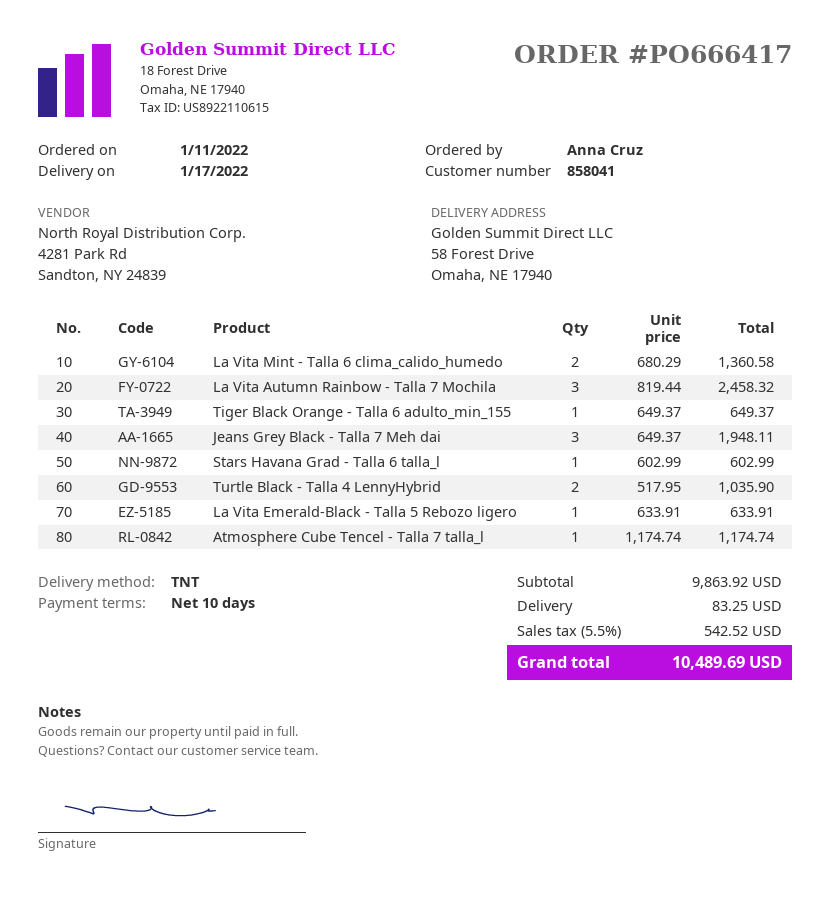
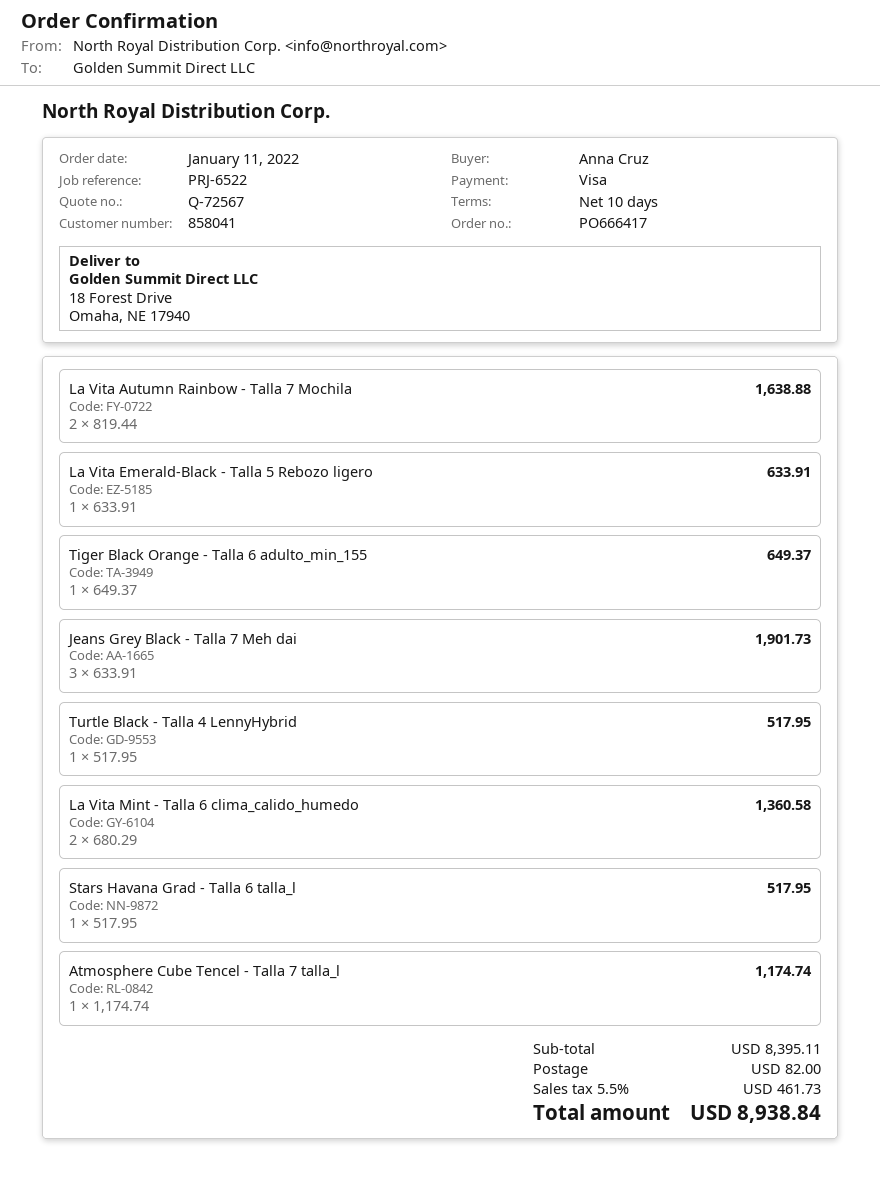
ship to: 58 Forest Drive, Omaha, NE 17940 -> 18 Forest Drive, Omaha, NE 17940
La Vita Autumn Rainbow - Talla 7 Mochila: 3 x 819.44 = 2458.32 -> 2 x 819.44 = 1638.88
Jeans Grey Black - Talla 7 Meh dai: 3 x 649.37 = 1948.11 -> 3 x 633.91 = 1901.73
Stars Havana Grad - Talla 6 talla_l: 1 x 602.99 = 602.99 -> 1 x 517.95 = 517.95
Turtle Black - Talla 4 LennyHybrid: 2 x 517.95 = 1035.90 -> 1 x 517.95 = 517.95
subtotal: 9863.92 -> 8395.11
shipping: 83.25 -> 82.00
tax: 5.5% = 542.52 -> 5.5% = 461.73
total: 10489.69 -> 8938.84

